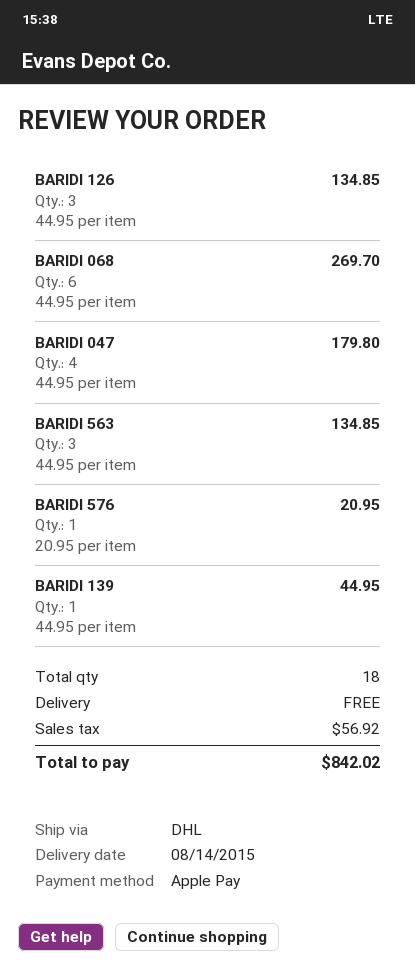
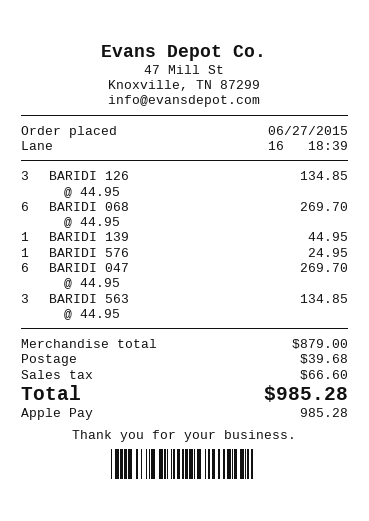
BARIDI 047: 4 x 44.95 = 179.80 -> 6 x 44.95 = 269.70
BARIDI 576: 1 x 20.95 = 20.95 -> 1 x 24.95 = 24.95
shipping: 0.00 -> 39.68
tax: 56.92 -> 66.60
total: 842.02 -> 985.28

